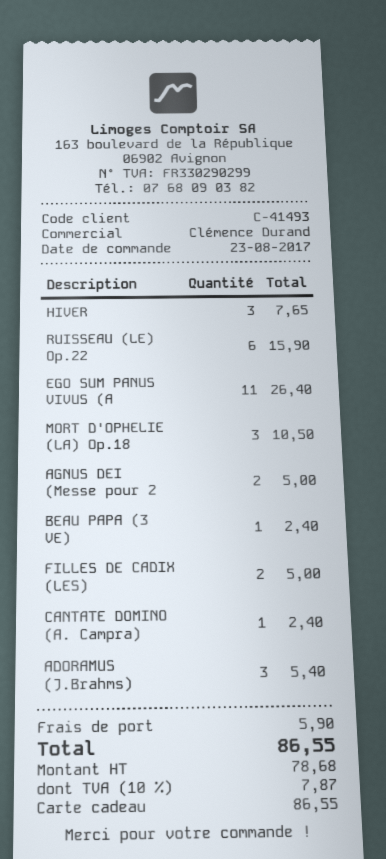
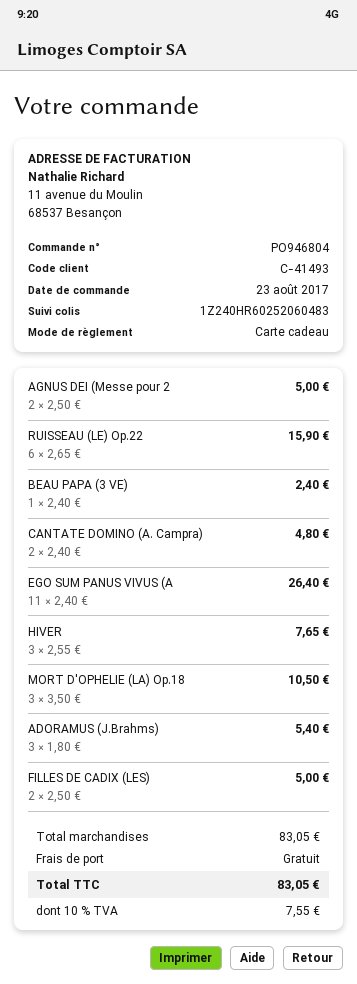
CANTATE DOMINO (A. Campra): 1 for 2.40 -> 2 for 4.80
shipping: 5.90 -> 0.00
tax: 10% = 7.87 -> 10% = 7.55
total: 86.55 -> 83.05

